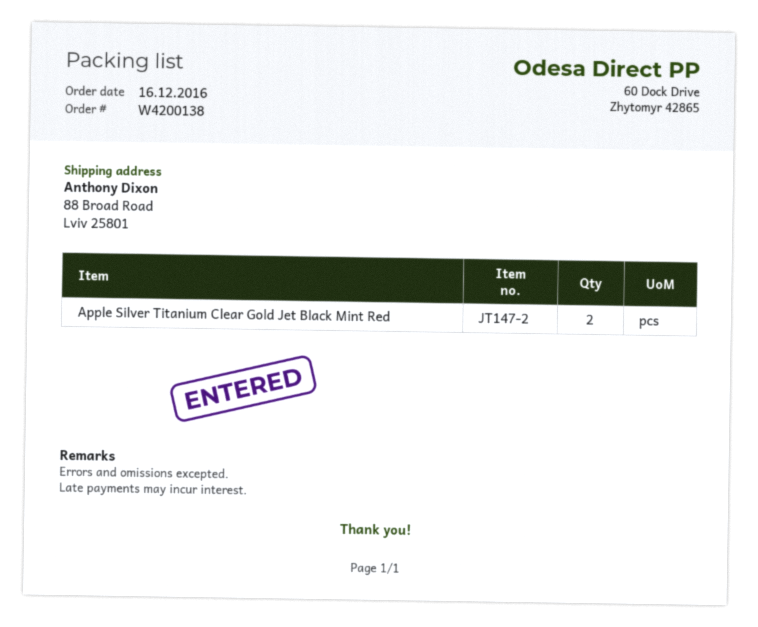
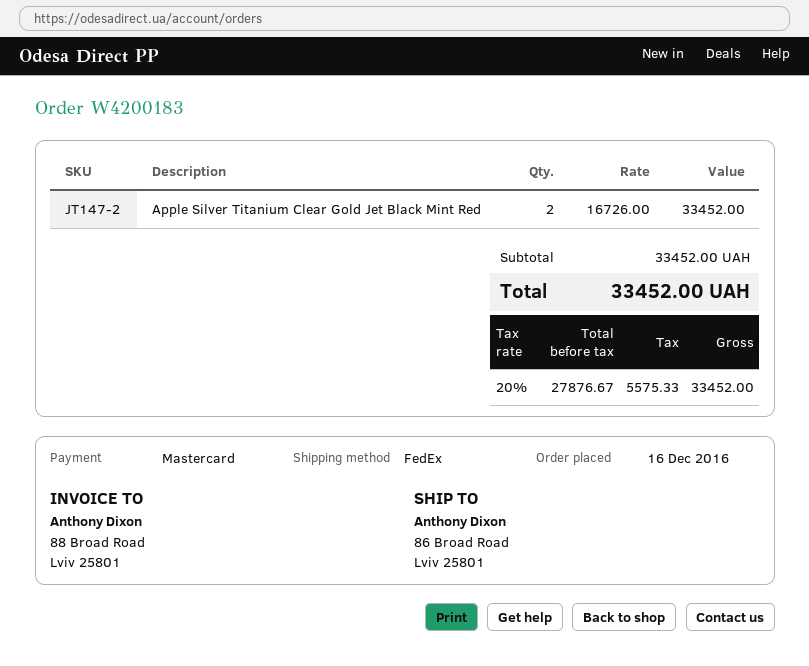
order number: W4200138 -> W4200183
ship to: 88 Broad Road, Lviv 25801 -> 86 Broad Road, Lviv 25801

